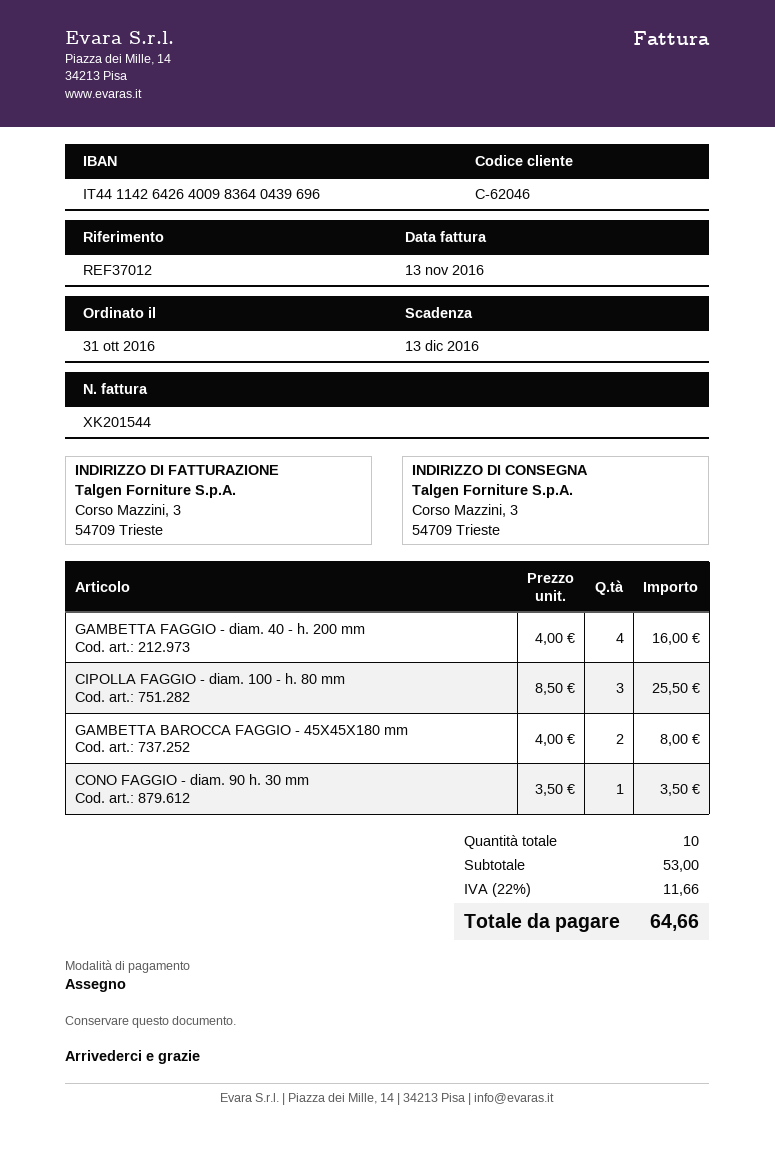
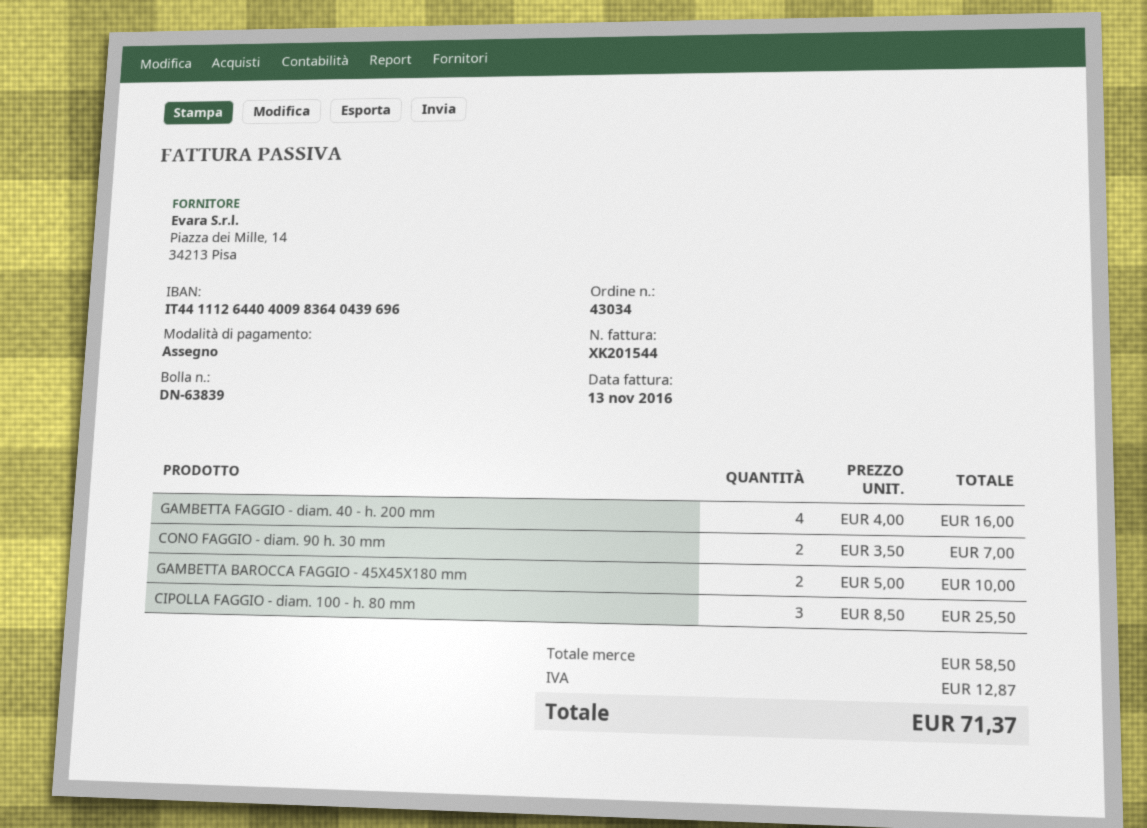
bank account: IT4411426426400983640439696 -> IT4411126440400983640439696
GAMBETTA BAROCCA FAGGIO - 45X45X180 mm: 2 x 4.00 = 8.00 -> 2 x 5.00 = 10.00
CONO FAGGIO - diam. 90 h. 30 mm: 1 x 3.50 = 3.50 -> 2 x 3.50 = 7.00
subtotal: 53.00 -> 58.50
tax: 11.66 -> 12.87
total: 64.66 -> 71.37

